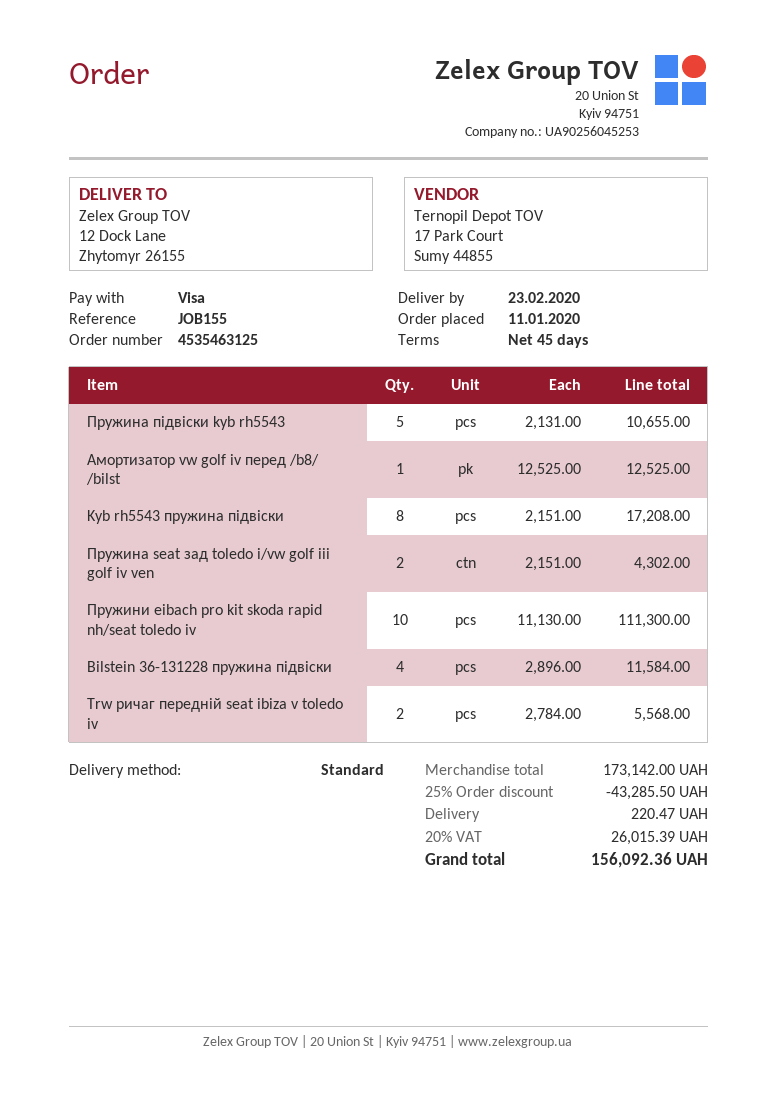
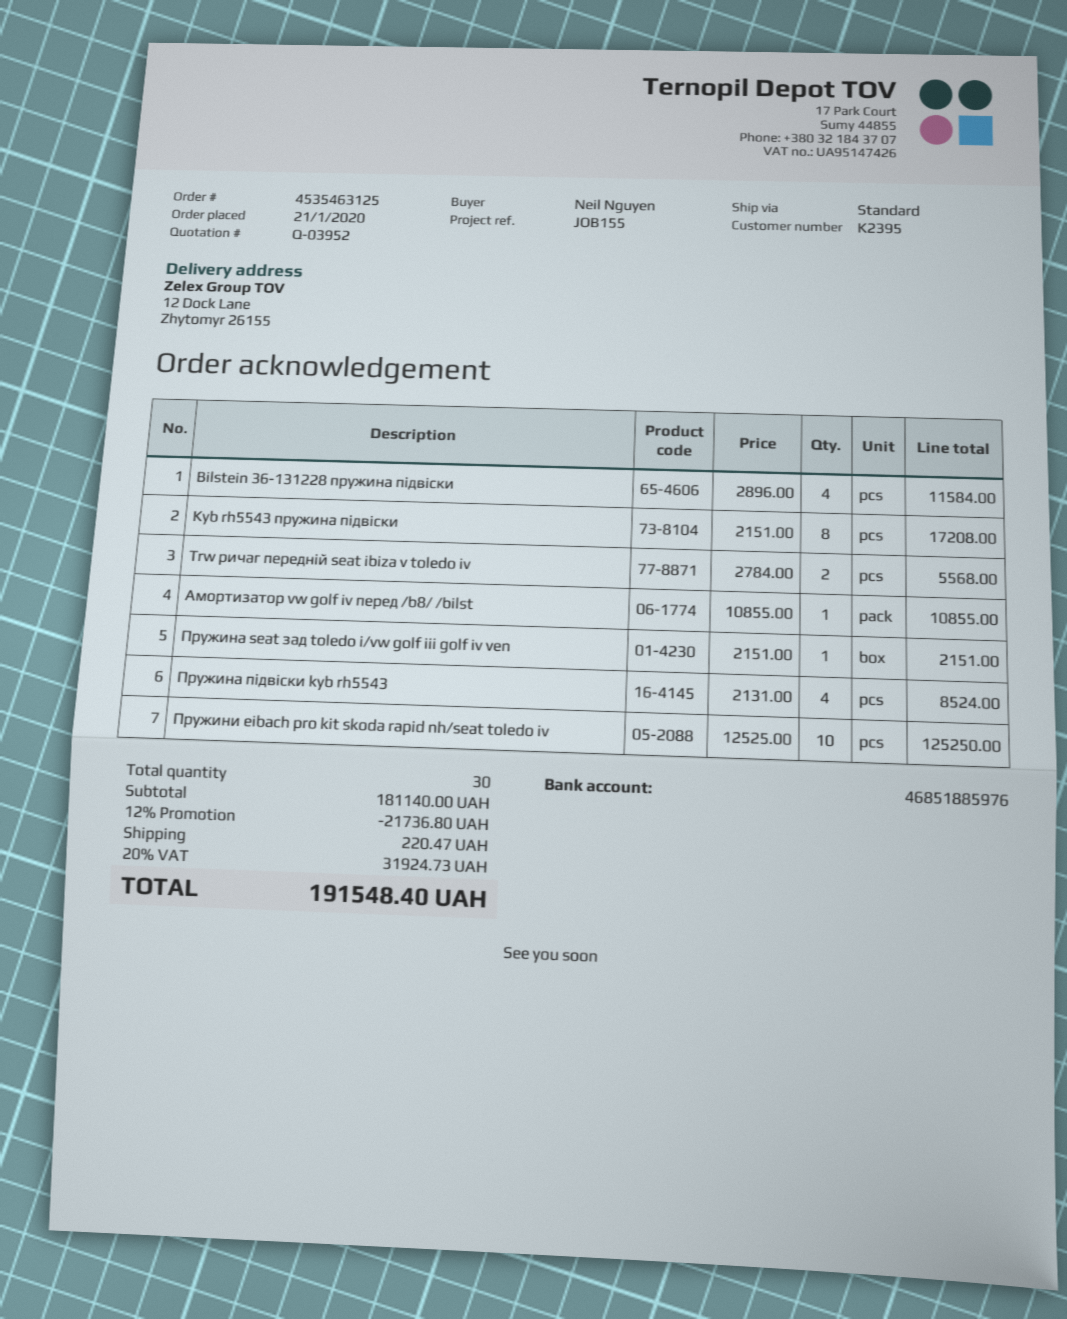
order date: 2020-01-11 -> 2020-01-21
Пружина підвіски kyb rh5543: 5 x 2131.00 = 10655.00 -> 4 x 2131.00 = 8524.00
Амортизатор vw golf iv перед /b8/ /bilst: 1 x 12525.00 = 12525.00 -> 1 x 10855.00 = 10855.00
Пружина seat зад toledo i/vw golf iii golf iv ven: 2 x 2151.00 = 4302.00 -> 1 x 2151.00 = 2151.00
Пружини eibach pro kit skoda rapid nh/seat toledo iv: 10 x 11130.00 = 111300.00 -> 10 x 12525.00 = 125250.00
subtotal: 173142.00 -> 181140.00
discount: 25% = 43285.50 -> 12% = 21736.80
tax: 20% = 26015.39 -> 20% = 31924.73
total: 156092.36 -> 191548.40

